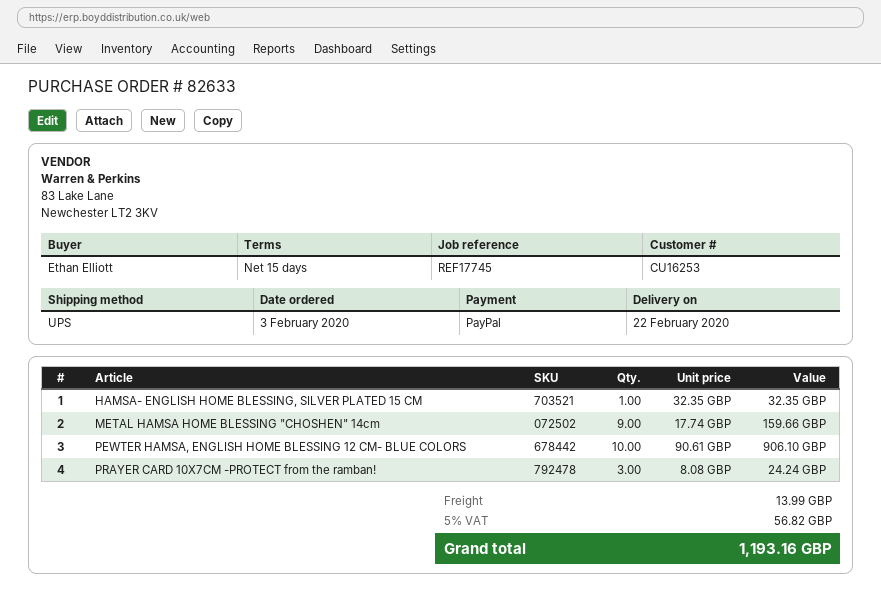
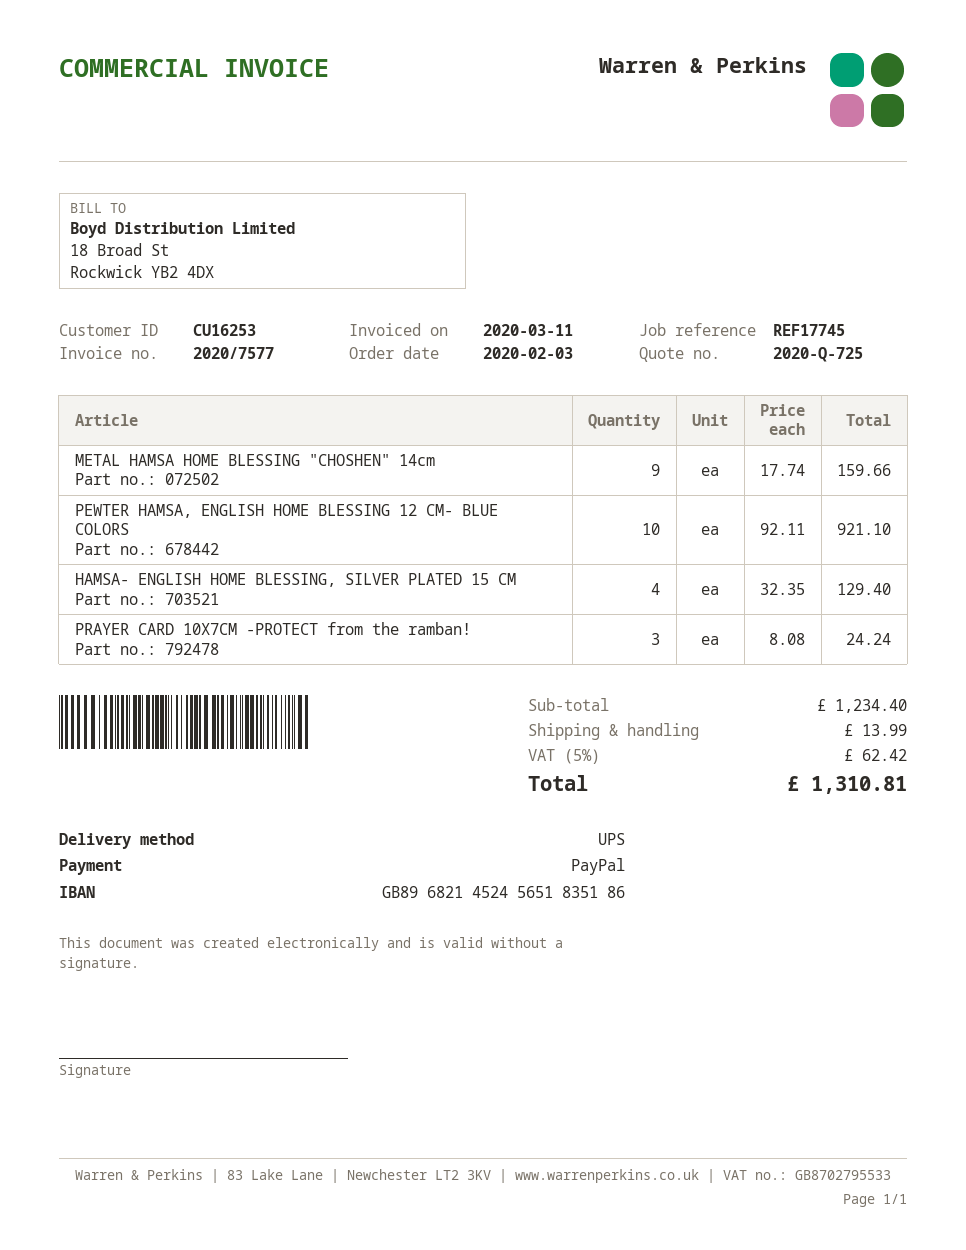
HAMSA- ENGLISH HOME BLESSING, SILVER PLATED 15 CM: 1 x 32.35 = 32.35 -> 4 x 32.35 = 129.40
PEWTER HAMSA, ENGLISH HOME BLESSING 12 CM- BLUE COLORS: 10 x 90.61 = 906.10 -> 10 x 92.11 = 921.10
tax: 5% = 56.82 -> 5% = 62.42
total: 1193.16 -> 1310.81

